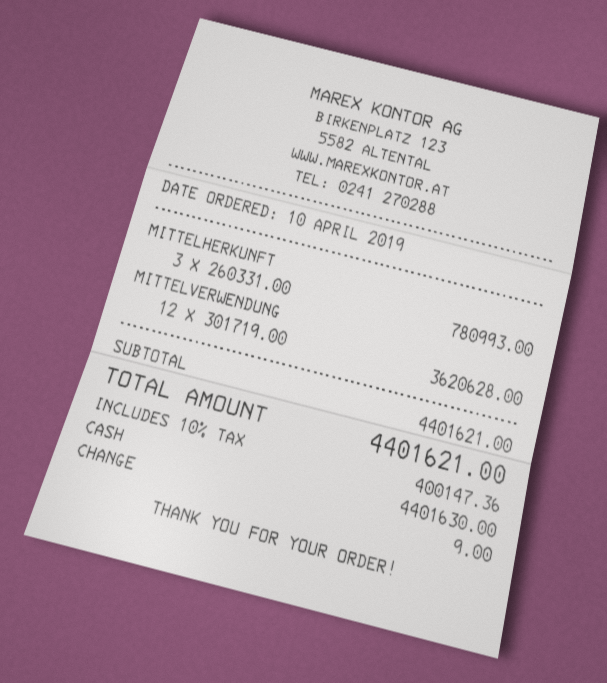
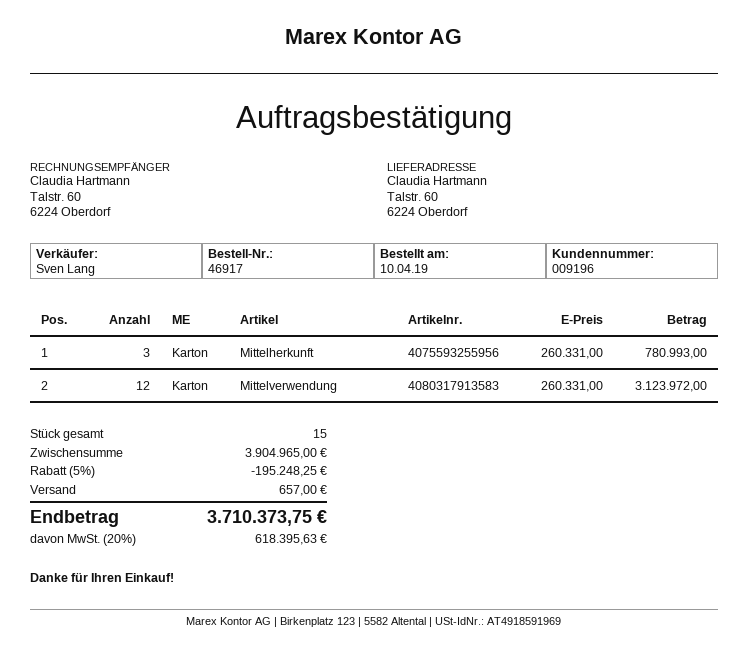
MITTELVERWENDUNG: 12 x 301719.00 = 3620628.00 -> 12 x 260331.00 = 3123972.00
subtotal: 4401621.00 -> 3904965.00
discount: none -> 5% = 195248.25
shipping: none -> 657.00
tax: 10% = 400147.36 -> 20% = 618395.63
total: 4401621.00 -> 3710373.75

